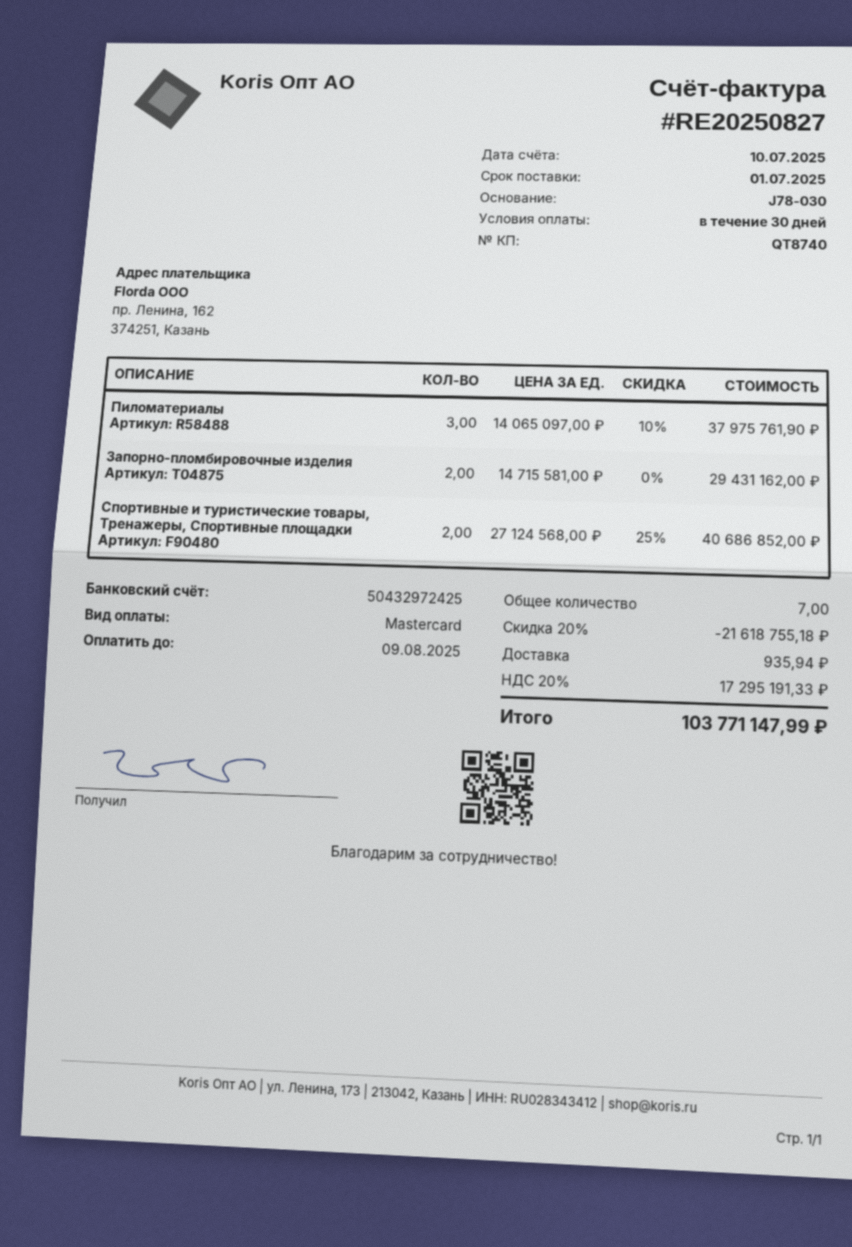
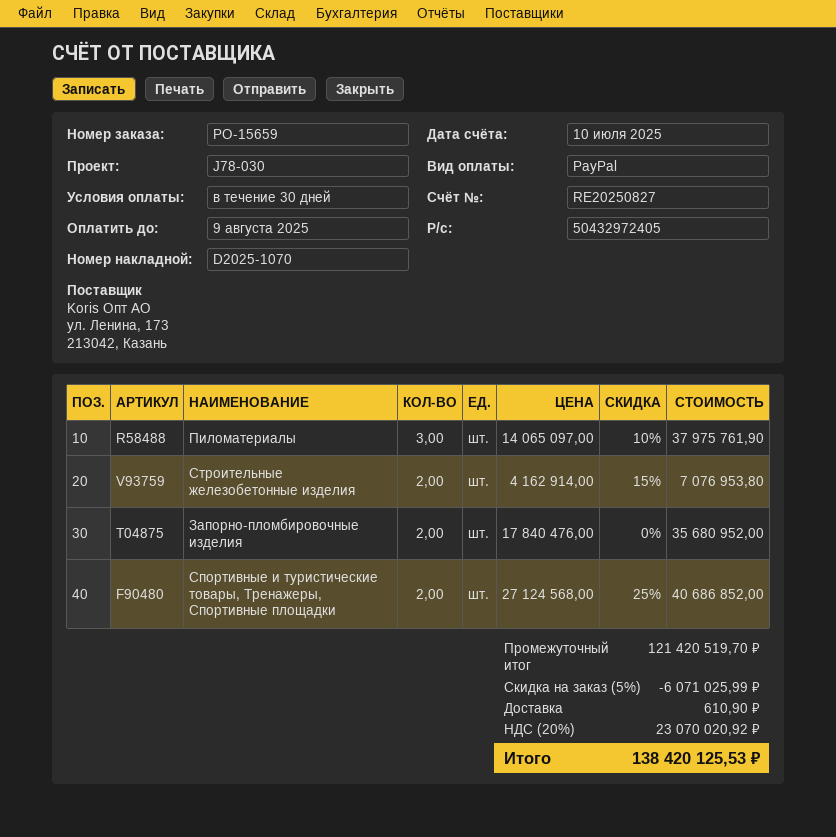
payment method: Mastercard -> PayPal
bank account: 50432972425 -> 50432972405
Запорно-пломбировочные изделия: 2 x 14715581.00 = 29431162.00 -> 2 x 17840476.00 = 35680952.00
Строительные железобетонные изделия: none -> 2 x 4162914.00 - 15% = 7076953.80
discount: 20% = 21618755.18 -> 5% = 6071025.99
shipping: 935.94 -> 610.90
tax: 20% = 17295191.33 -> 20% = 23070020.92
total: 103771147.99 -> 138420125.53

